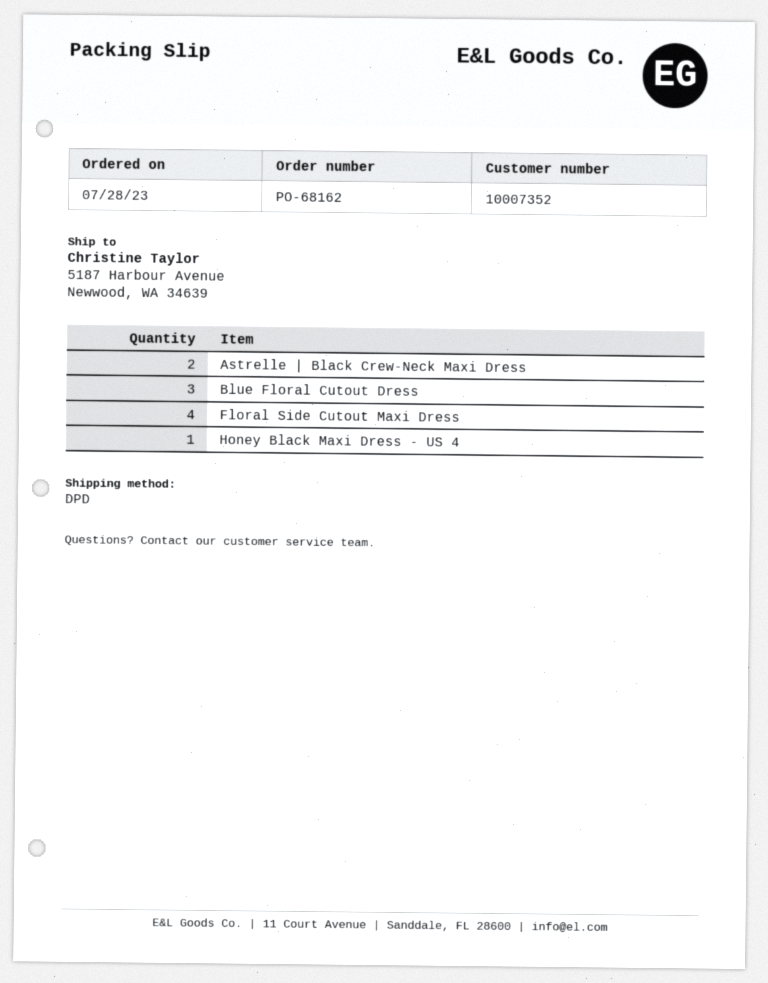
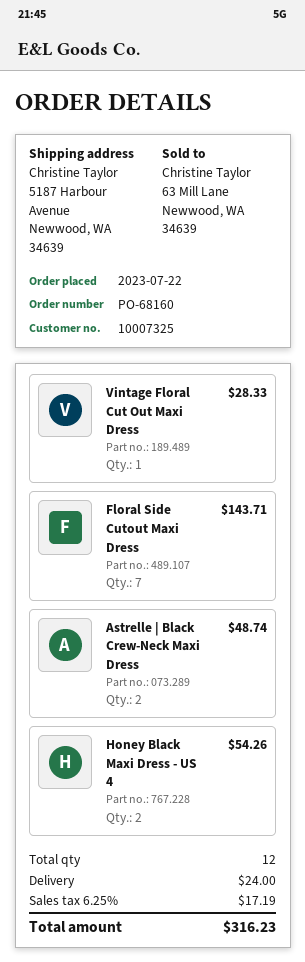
order number: PO-68162 -> PO-68160
order date: 2023-07-28 -> 2023-07-22
customer number: 10007352 -> 10007325
Blue Floral Cutout Dress: 3 -> none
Floral Side Cutout Maxi Dress: 4 -> 7
Honey Black Maxi Dress - US 4: 1 -> 2
Vintage Floral Cut Out Maxi Dress: none -> 1

